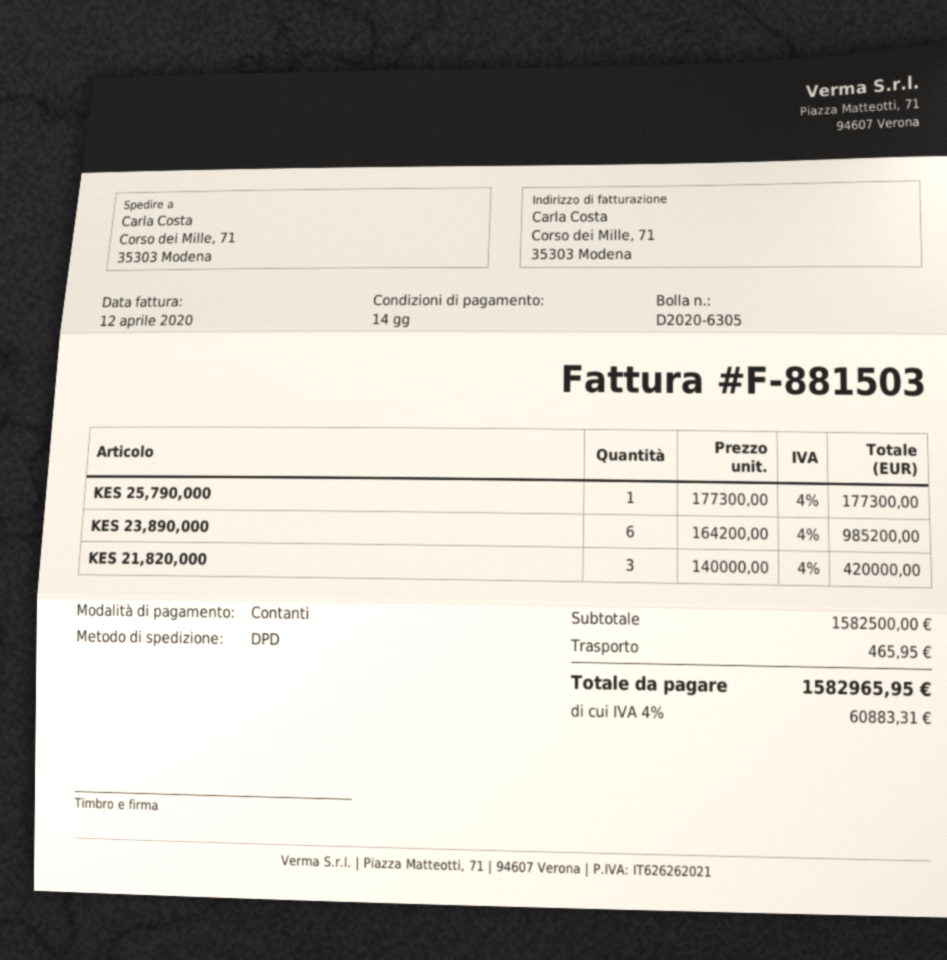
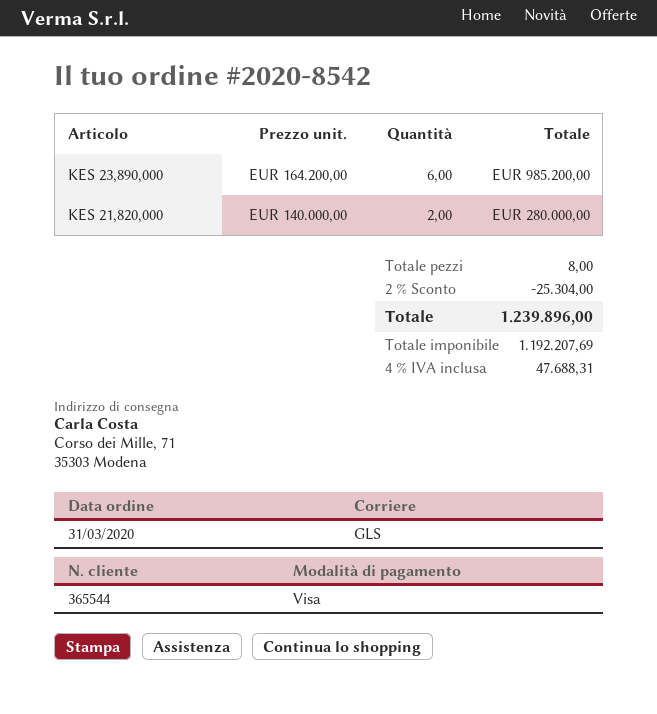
payment method: cash -> Visa
shipping method: DPD -> GLS
KES 25,790,000: 1 x 177300.00 = 177300.00 -> none
KES 21,820,000: 3 x 140000.00 = 420000.00 -> 2 x 140000.00 = 280000.00
discount: none -> 2% = 25304.00
shipping: 465.95 -> none
tax: 4% = 60883.31 -> 4% = 47688.31
total: 1582965.95 -> 1239896.00

